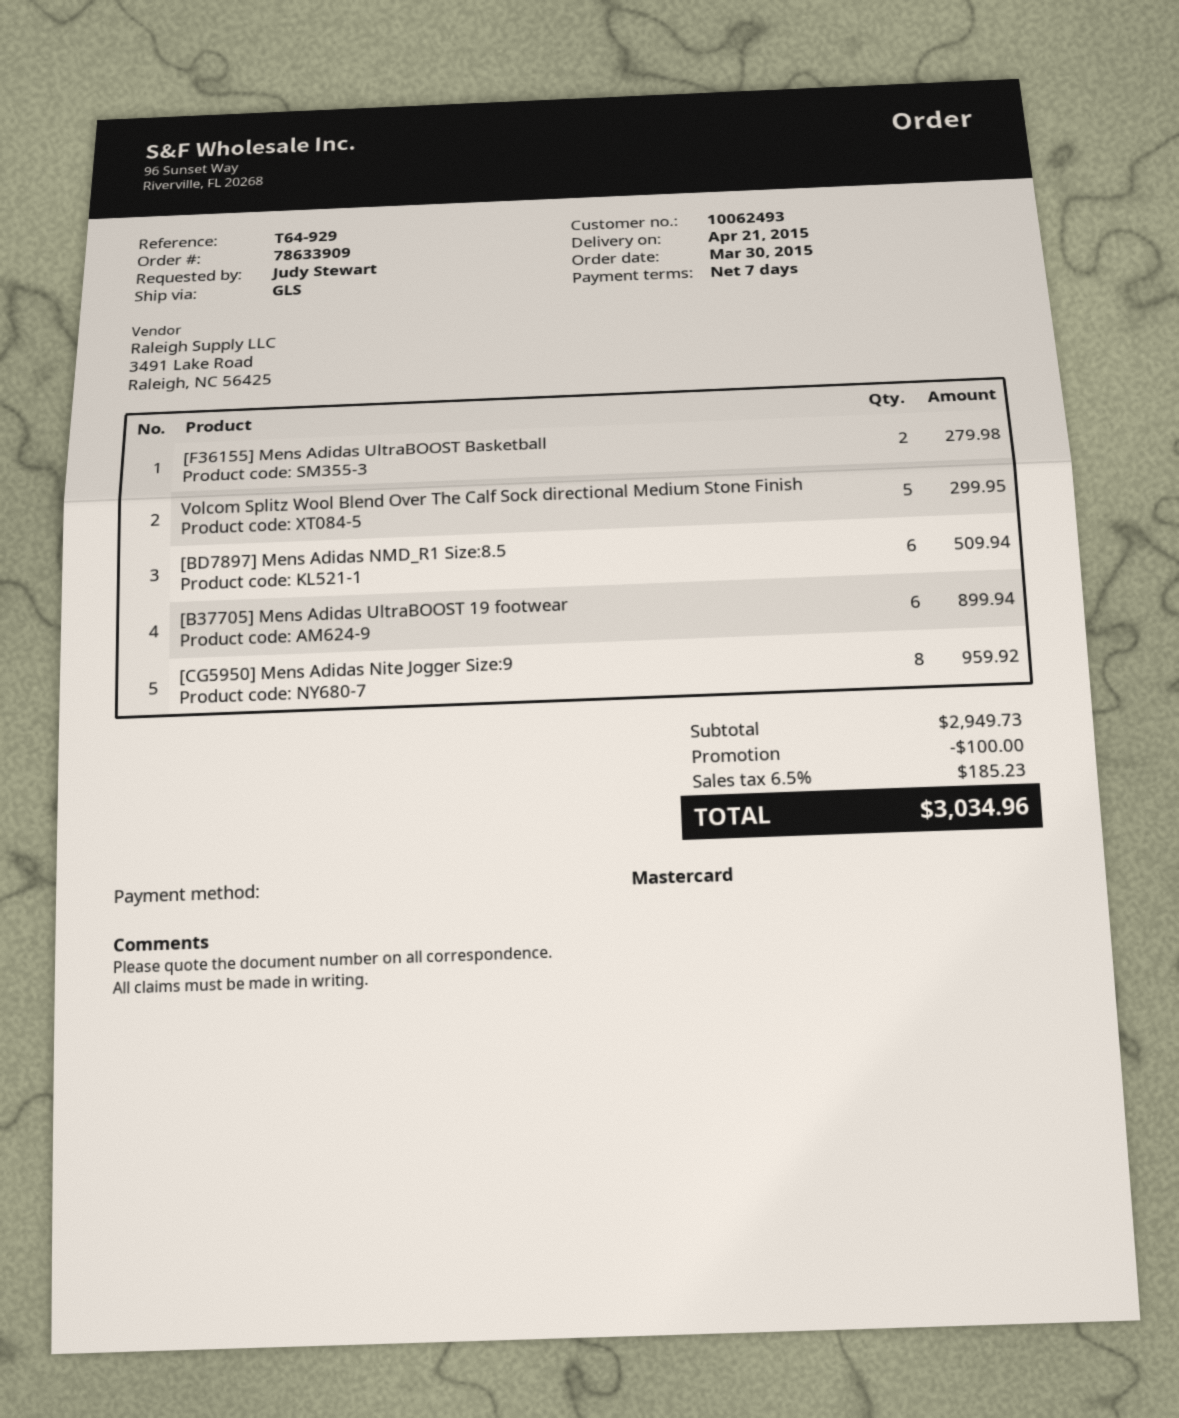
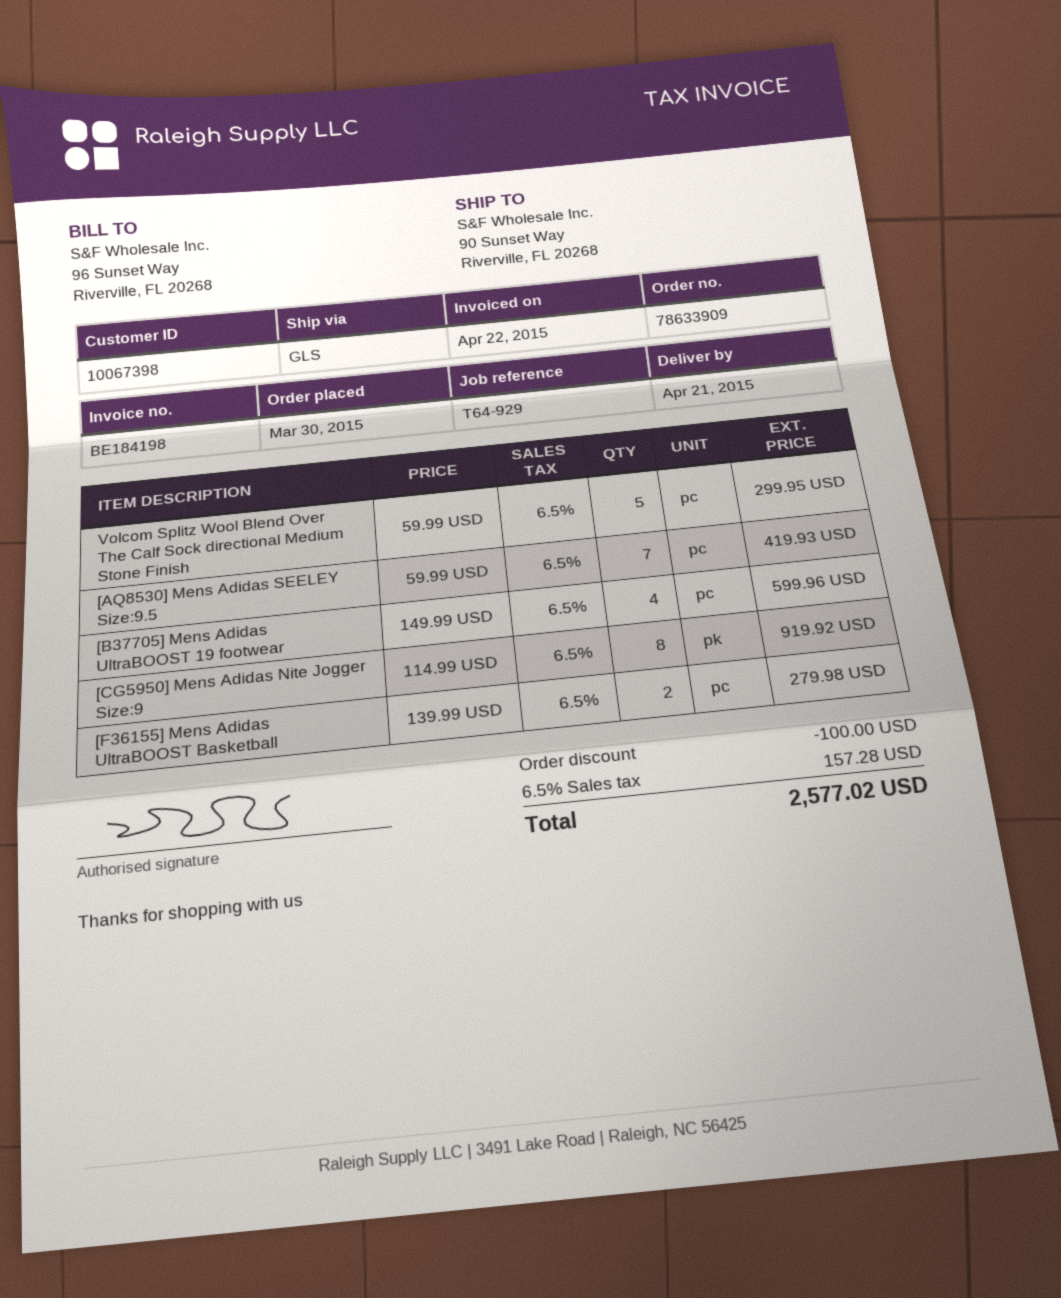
customer number: 10062493 -> 10067398
[BD7897] Mens Adidas NMD_R1 Size:8.5: 6 for 509.94 -> none
[B37705] Mens Adidas UltraBOOST 19 footwear: 6 for 899.94 -> 4 for 599.96
[CG5950] Mens Adidas Nite Jogger Size:9: 8 for 959.92 -> 8 for 919.92
[AQ8530] Mens Adidas SEELEY Size:9.5: none -> 7 for 419.93
tax: 6.5% = 185.23 -> 6.5% = 157.28
total: 3034.96 -> 2577.02

